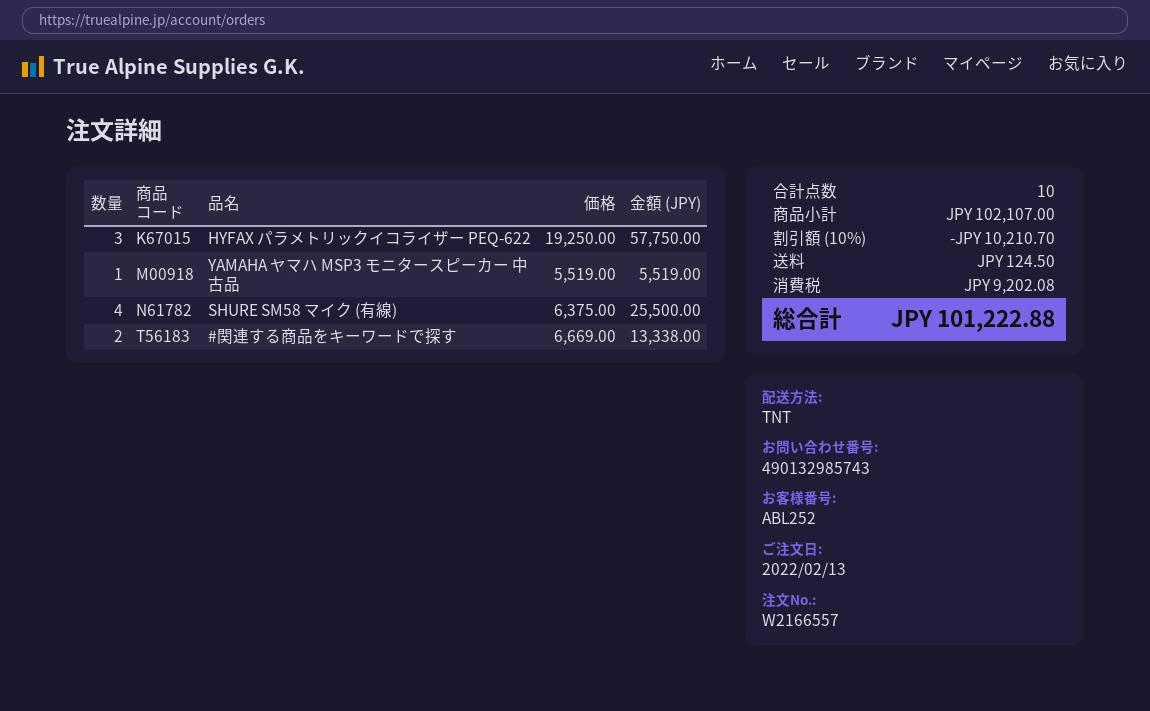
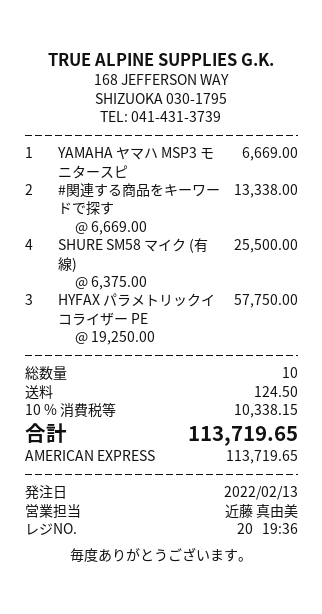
YAMAHA ヤマハ MSP3 モニタースピーカー 中古品: 1 x 5519.00 = 5519.00 -> 1 x 6669.00 = 6669.00
discount: 10% = 10210.70 -> none
tax: 9202.08 -> 10338.15
total: 101222.88 -> 113719.65

